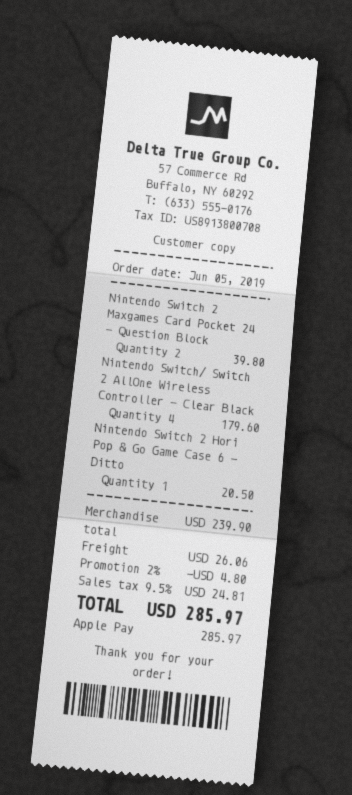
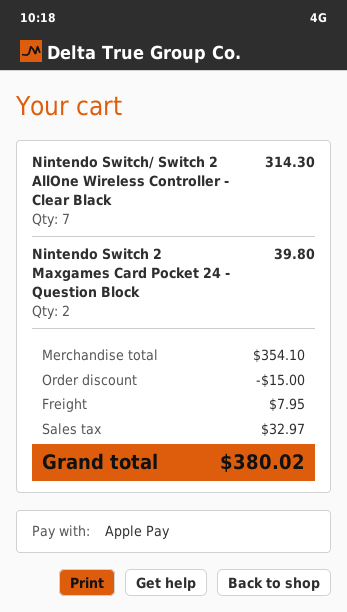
Nintendo Switch/ Switch 2 AllOne Wireless Controller - Clear Black: 4 for 179.60 -> 7 for 314.30
Nintendo Switch 2 Hori Pop & Go Game Case 6 - Ditto: 1 for 20.50 -> none
subtotal: 239.90 -> 354.10
discount: 4.80 -> 15.00
shipping: 26.06 -> 7.95
tax: 24.81 -> 32.97
total: 285.97 -> 380.02

